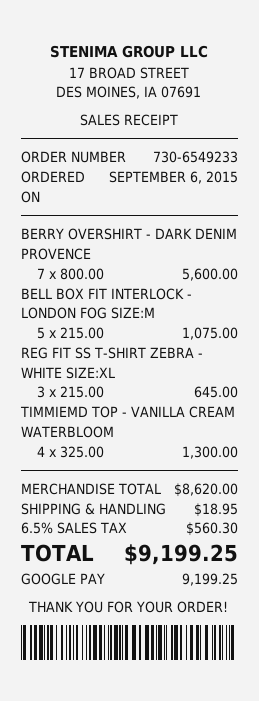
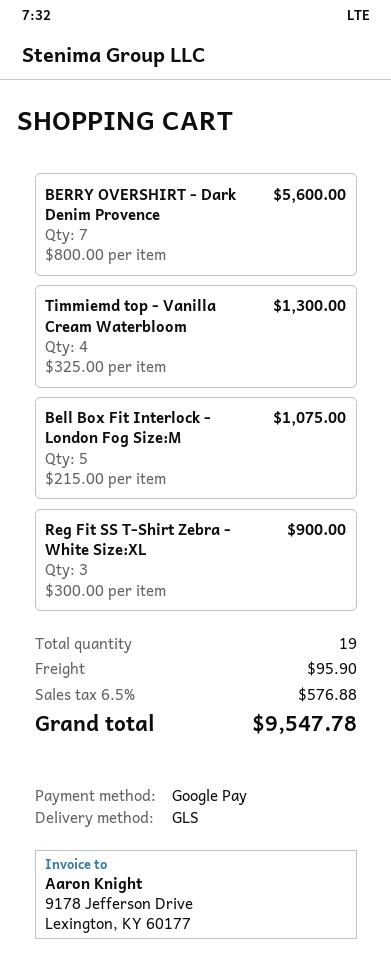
REG FIT SS T-SHIRT ZEBRA - WHITE SIZE:XL: 3 x 215.00 = 645.00 -> 3 x 300.00 = 900.00
shipping: 18.95 -> 95.90
tax: 6.5% = 560.30 -> 6.5% = 576.88
total: 9199.25 -> 9547.78

